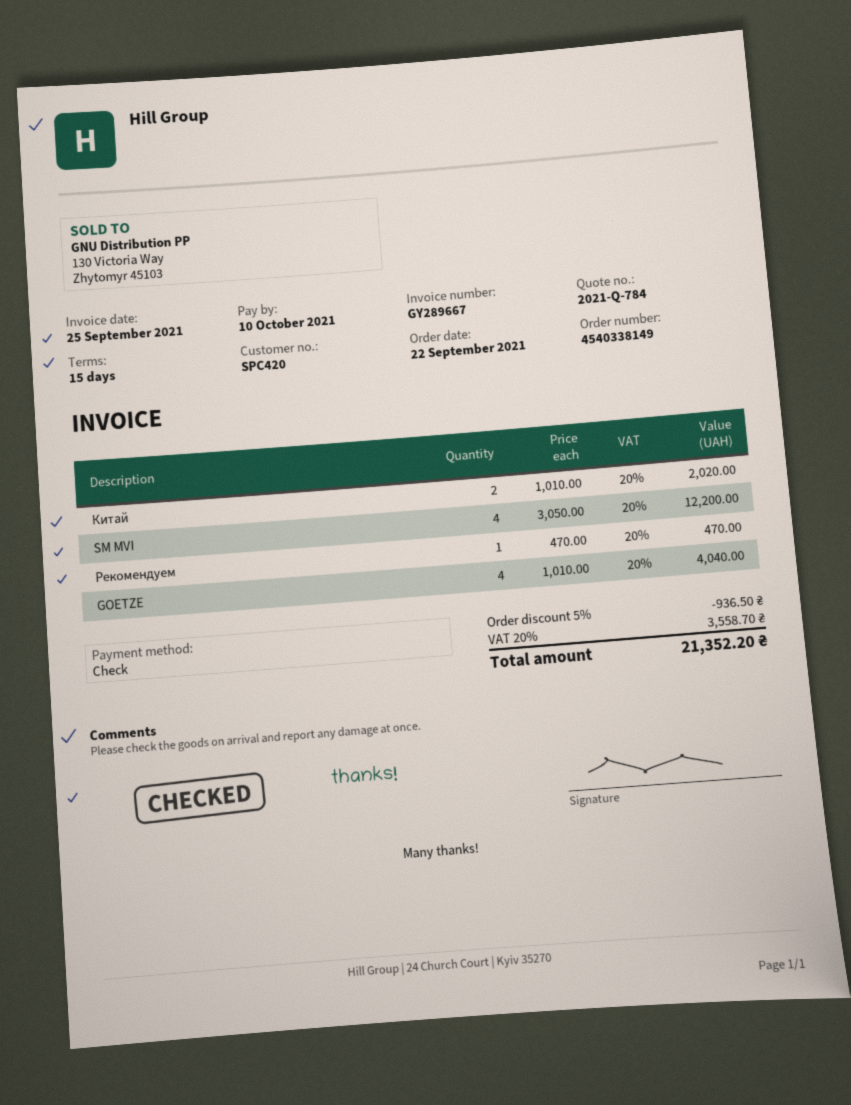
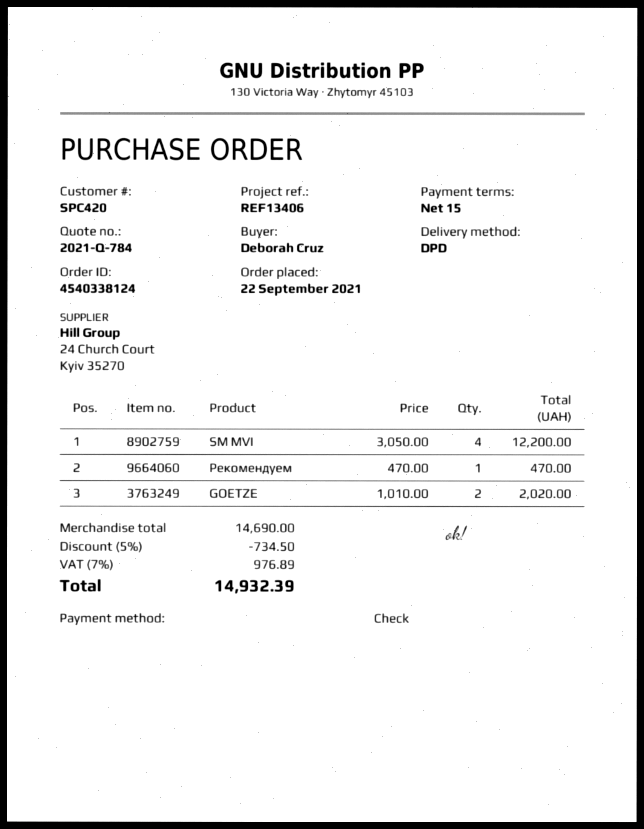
order number: 4540338149 -> 4540338124
Китай: 2 x 1010.00 = 2020.00 -> none
GOETZE: 4 x 1010.00 = 4040.00 -> 2 x 1010.00 = 2020.00
discount: 5% = 936.50 -> 5% = 734.50
tax: 20% = 3558.70 -> 7% = 976.89
total: 21352.20 -> 14932.39

